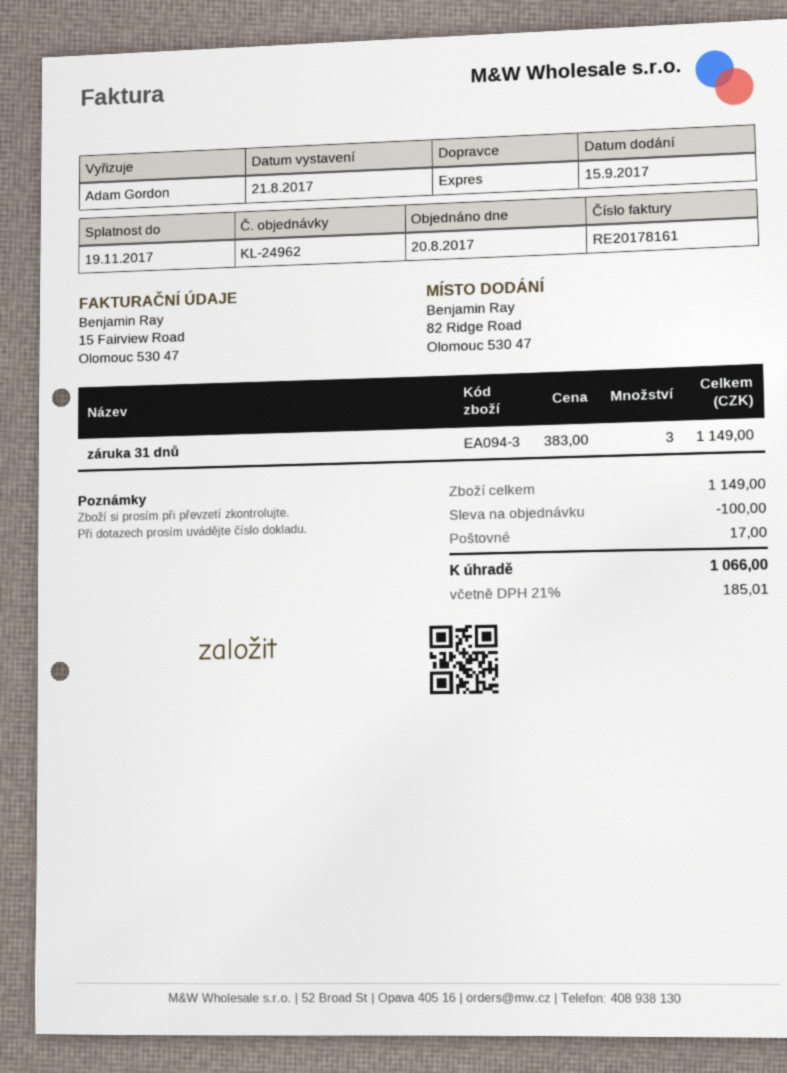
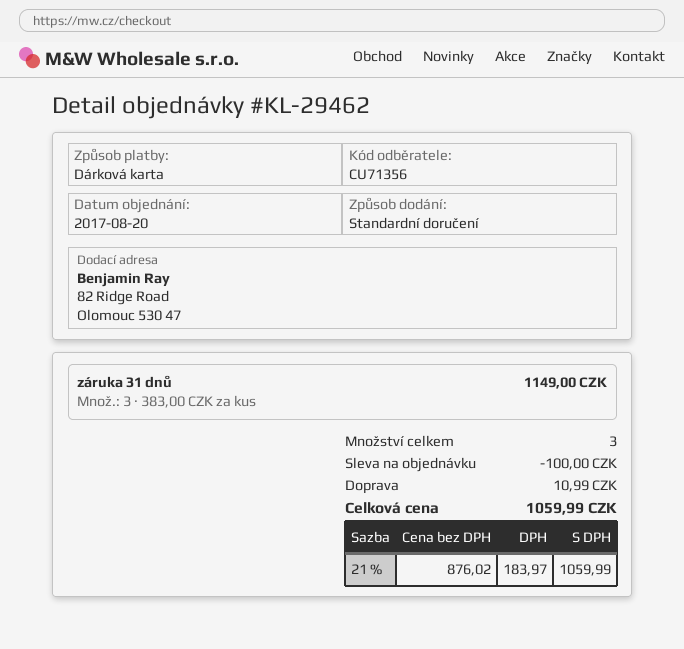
order number: KL-24962 -> KL-29462
shipping method: express -> standard
shipping: 17.00 -> 10.99
tax: 21% = 185.01 -> 21% = 183.97
total: 1066.00 -> 1059.99

